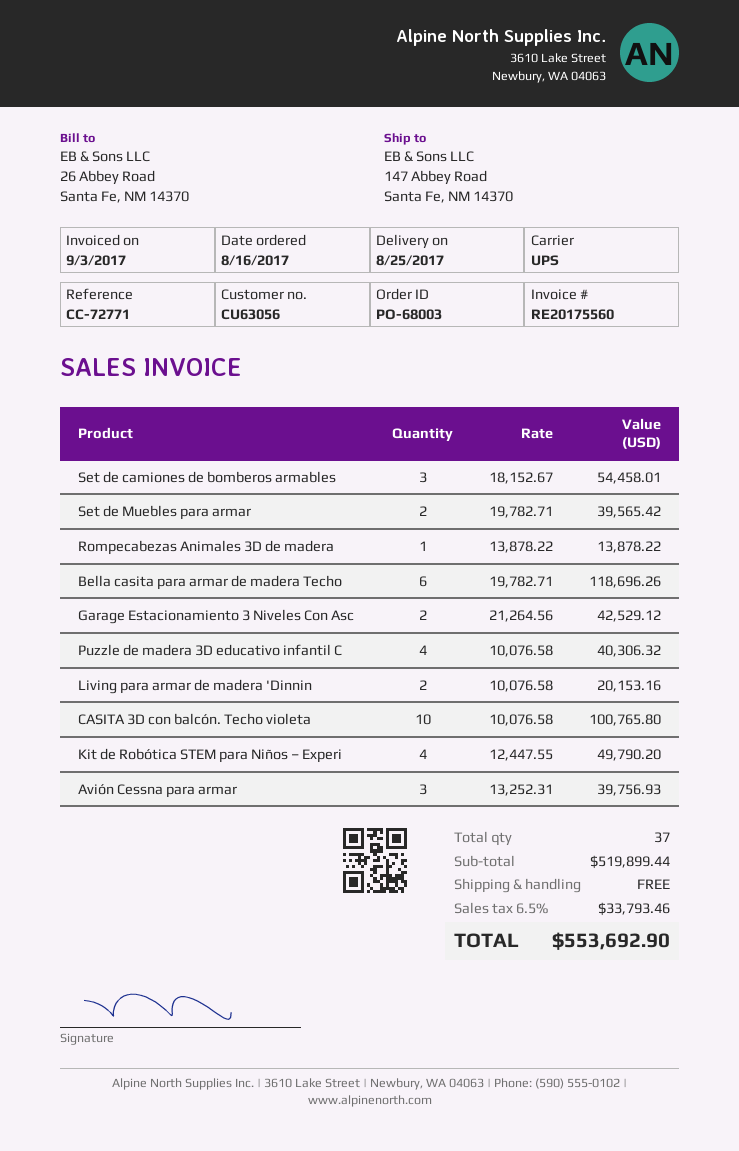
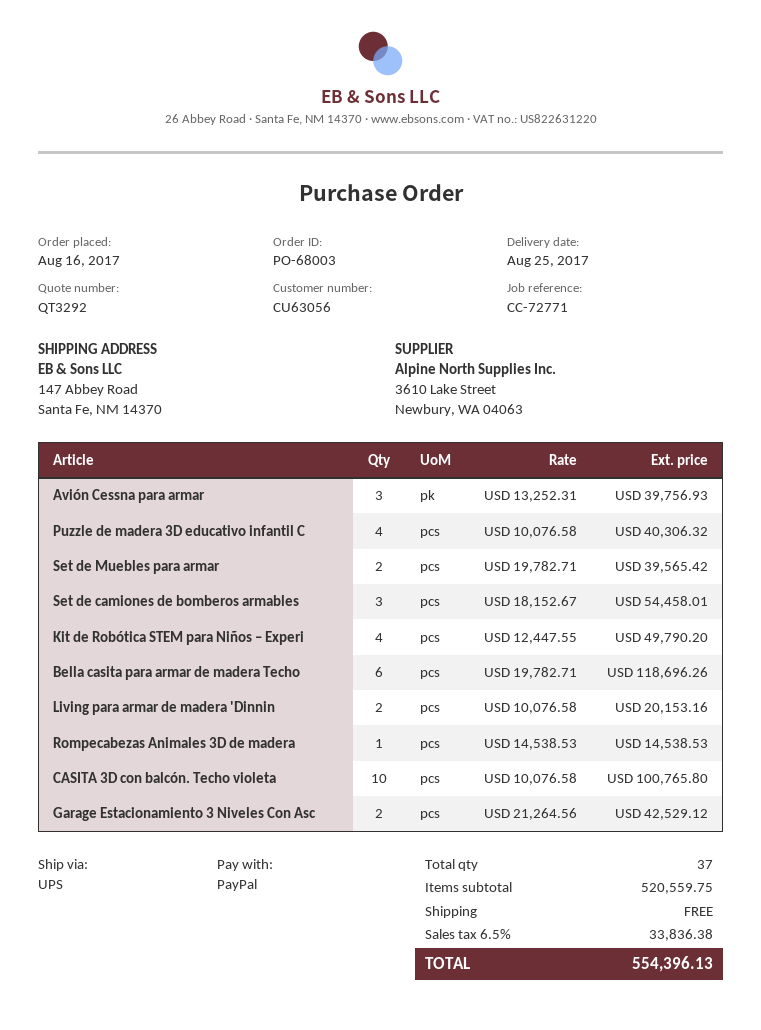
Rompecabezas Animales 3D de madera: 1 x 13878.22 = 13878.22 -> 1 x 14538.53 = 14538.53
subtotal: 519899.44 -> 520559.75
tax: 6.5% = 33793.46 -> 6.5% = 33836.38
total: 553692.90 -> 554396.13

